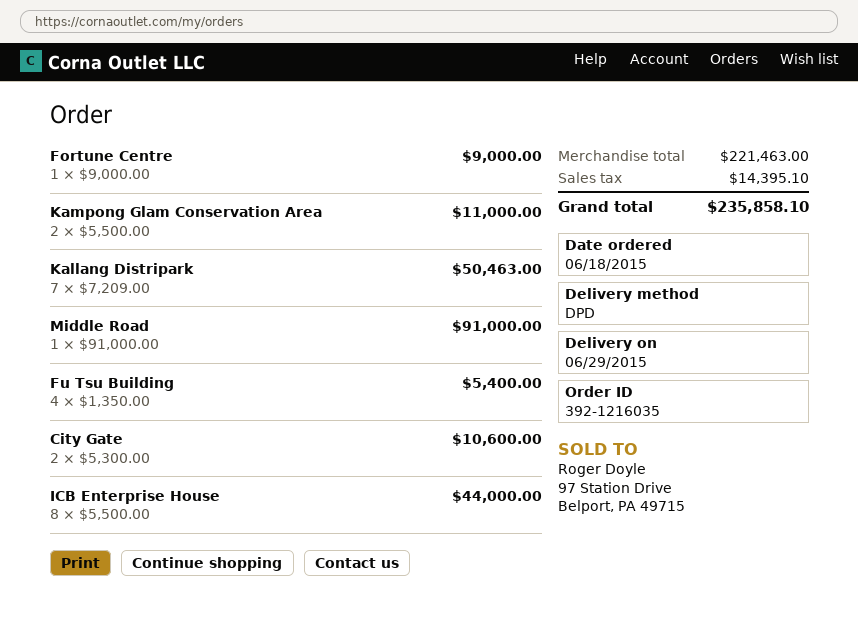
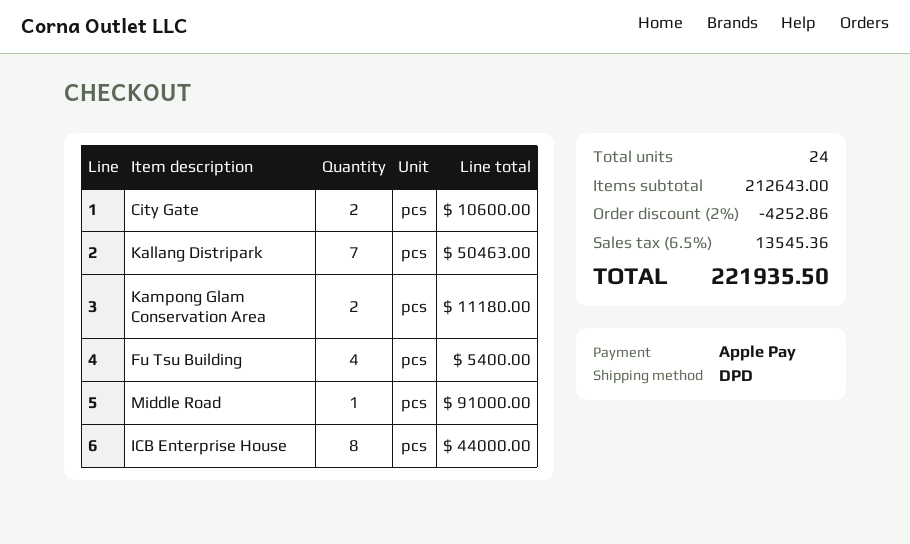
Fortune Centre: 1 for 9000.00 -> none
Kampong Glam Conservation Area: 2 for 11000.00 -> 2 for 11180.00
subtotal: 221463.00 -> 212643.00
discount: none -> 2% = 4252.86
tax: 14395.10 -> 13545.36
total: 235858.10 -> 221935.50

